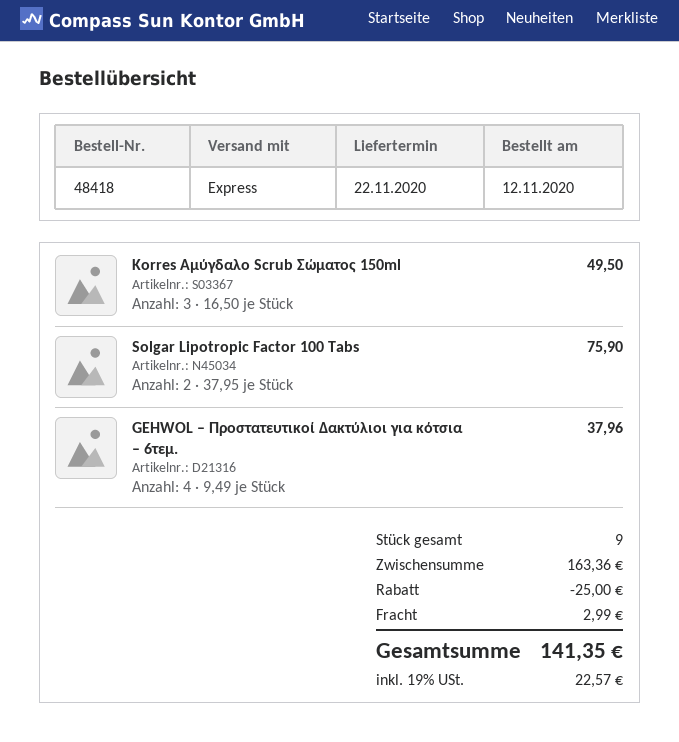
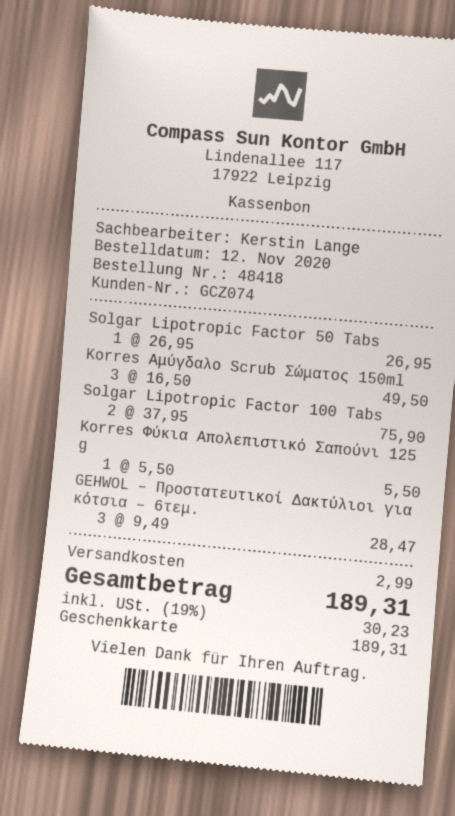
GEHWOL – Προστατευτικοί Δακτύλιοι για κότσια – 6τεμ.: 4 x 9.49 = 37.96 -> 3 x 9.49 = 28.47
Solgar Lipotropic Factor 50 Tabs: none -> 1 x 26.95 = 26.95
Korres Φύκια Απολεπιστικό Σαπούνι 125 g: none -> 1 x 5.50 = 5.50
discount: 25.00 -> none
tax: 19% = 22.57 -> 19% = 30.23
total: 141.35 -> 189.31

